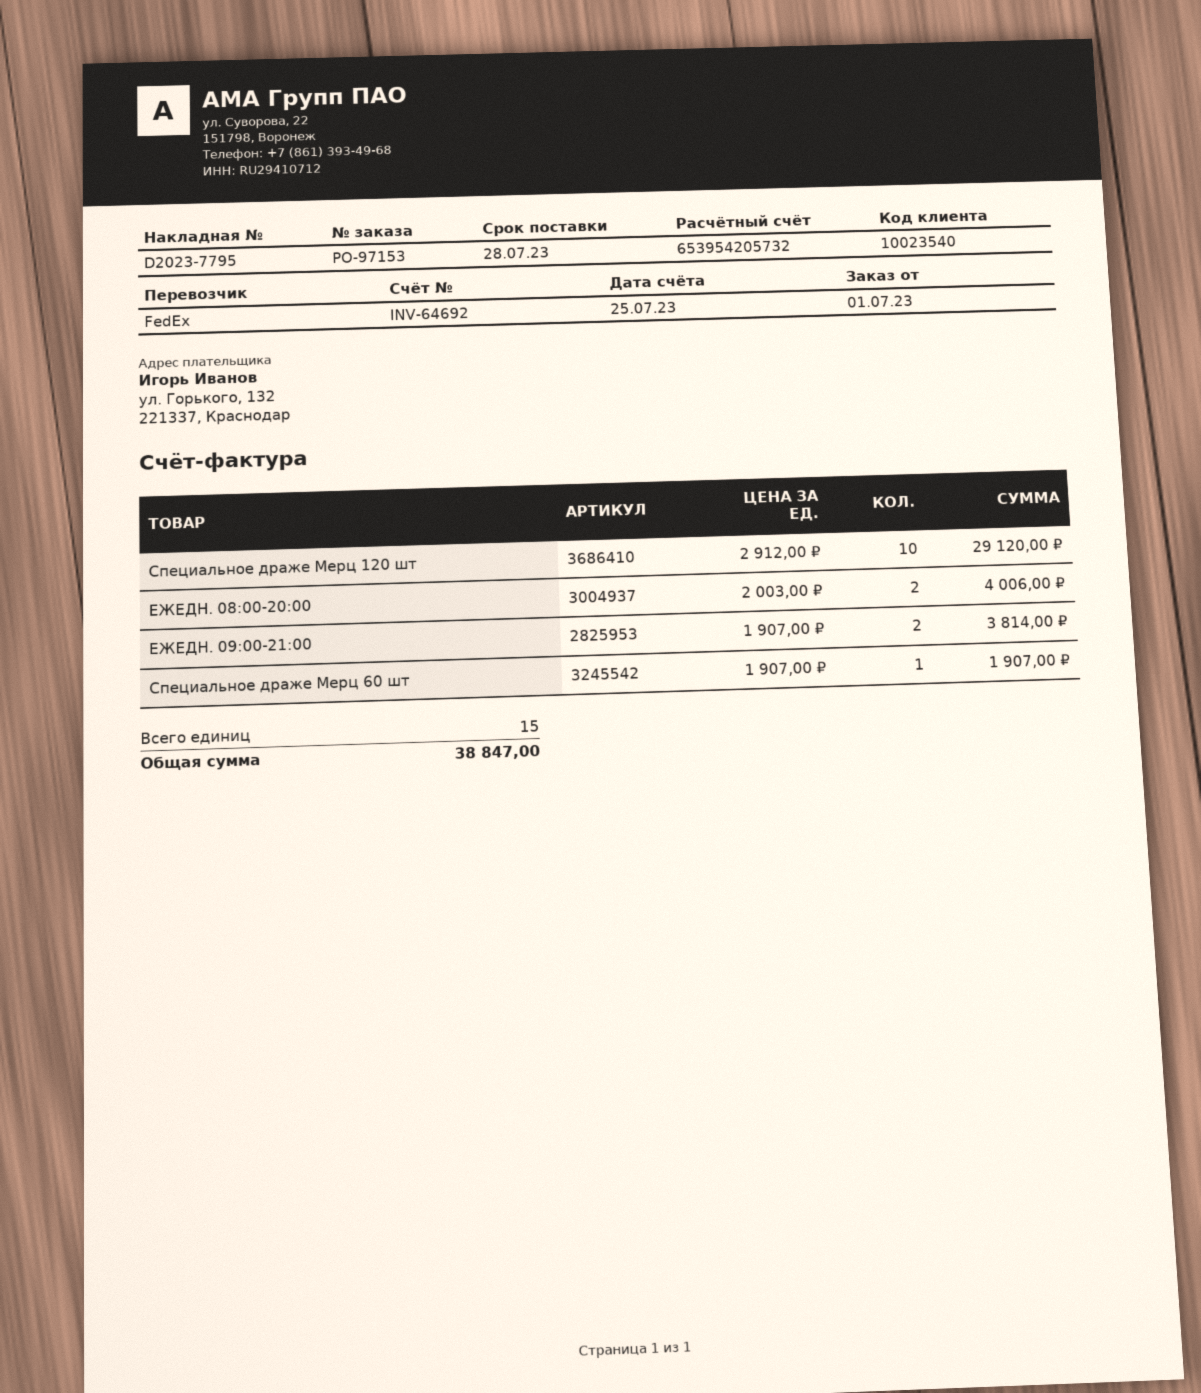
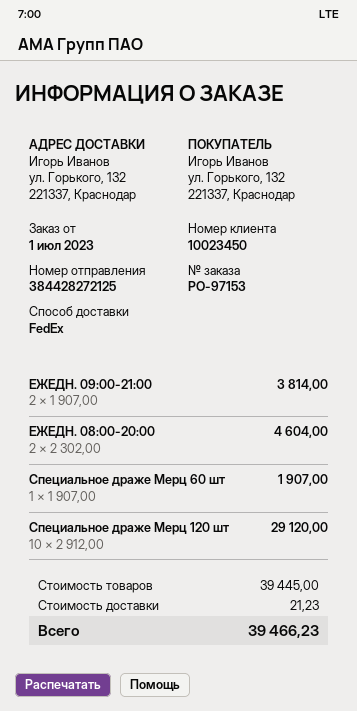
customer number: 10023540 -> 10023450
ЕЖЕДН. 08:00-20:00: 2 x 2003.00 = 4006.00 -> 2 x 2302.00 = 4604.00
shipping: none -> 21.23
total: 38847.00 -> 39466.23

